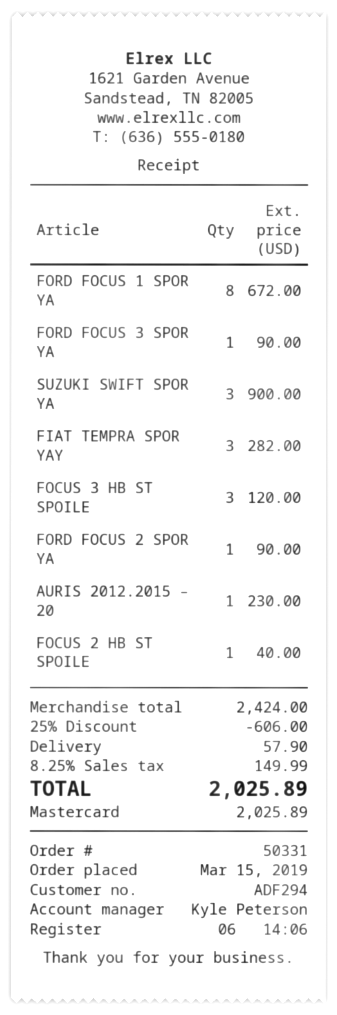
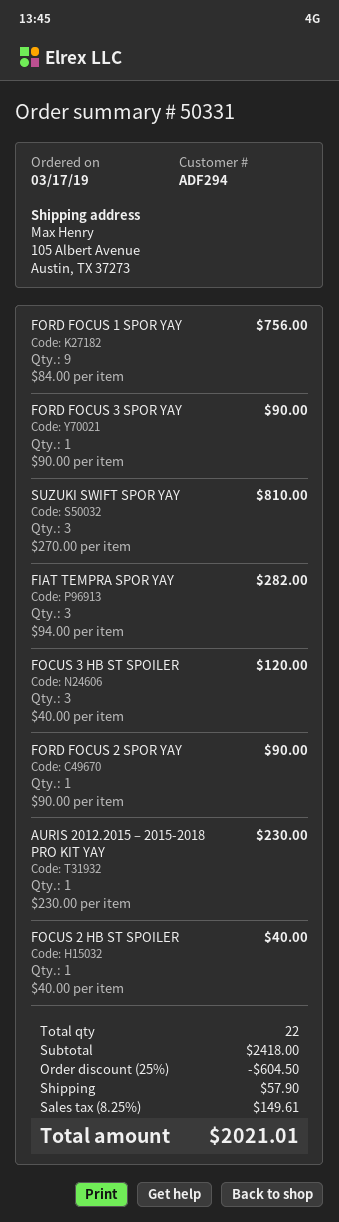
order date: 2019-03-15 -> 2019-03-17
FORD FOCUS 1 SPOR YA: 8 for 672.00 -> 9 for 756.00
SUZUKI SWIFT SPOR YA: 3 for 900.00 -> 3 for 810.00
subtotal: 2424.00 -> 2418.00
discount: 25% = 606.00 -> 25% = 604.50
tax: 8.25% = 149.99 -> 8.25% = 149.61
total: 2025.89 -> 2021.01

